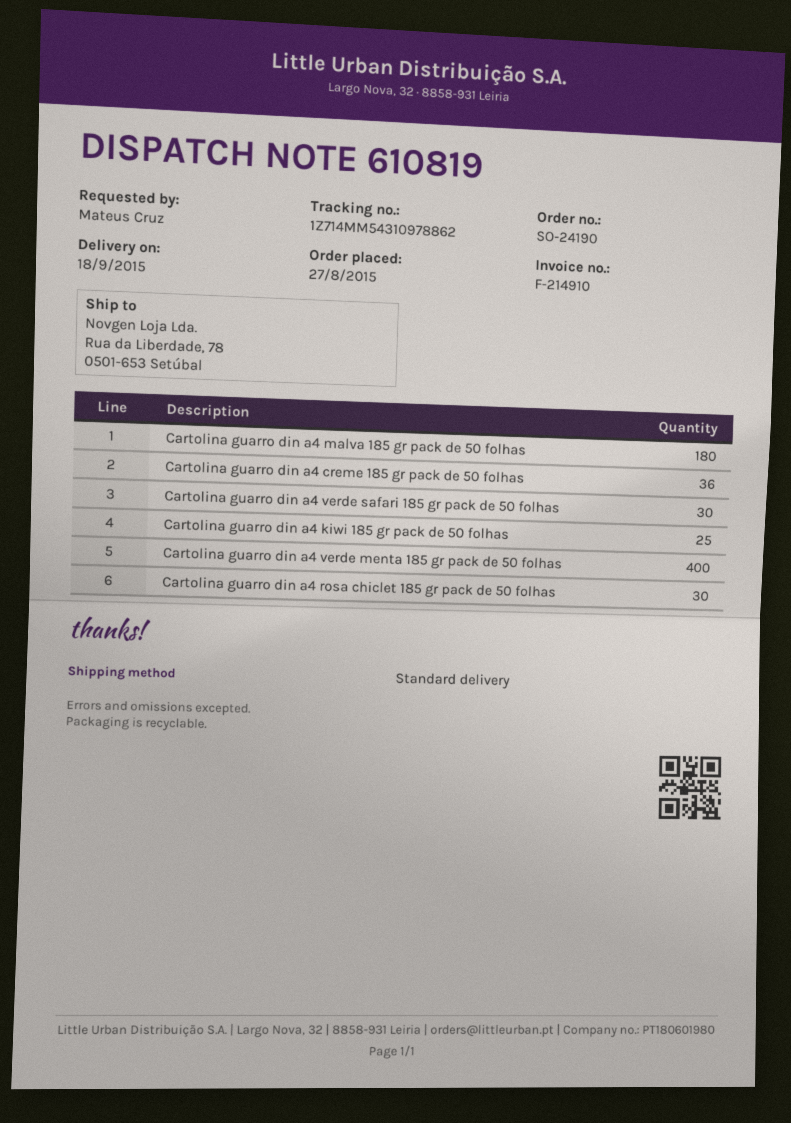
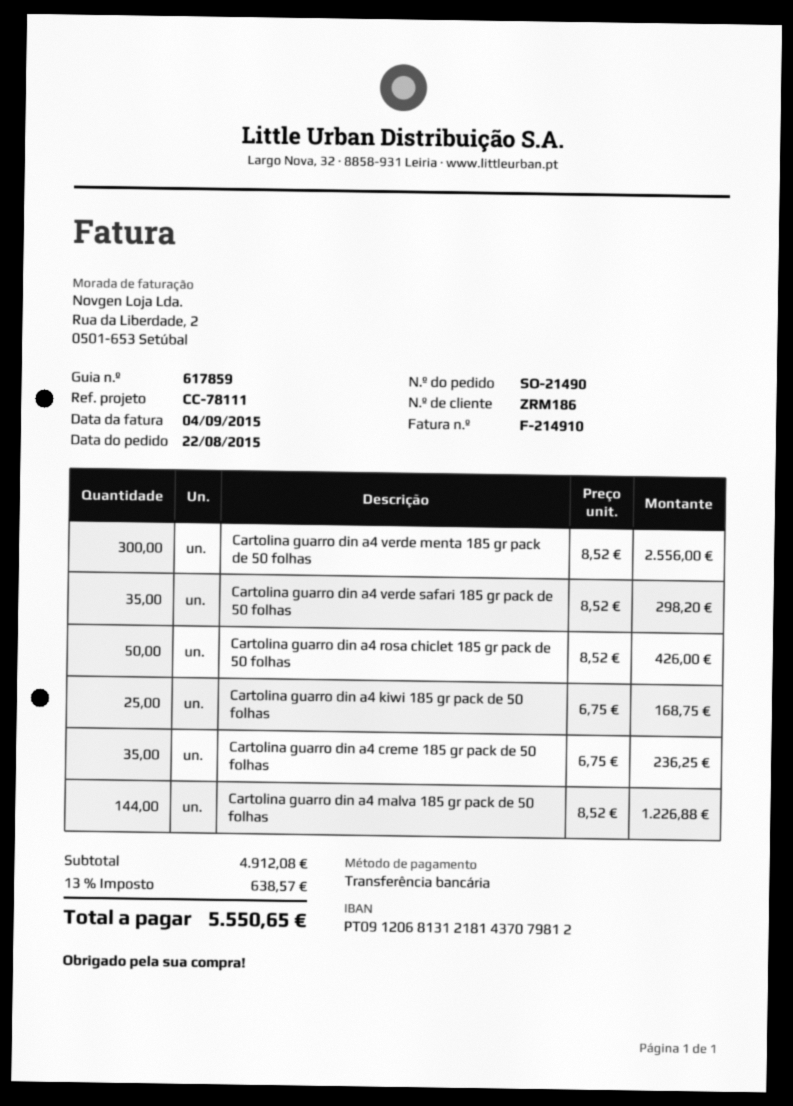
order number: SO-24190 -> SO-21490
order date: 2015-08-27 -> 2015-08-22
delivery note number: 610819 -> 617859
Cartolina guarro din a4 malva 185 gr pack de 50 folhas: 180 -> 144
Cartolina guarro din a4 creme 185 gr pack de 50 folhas: 36 -> 35
Cartolina guarro din a4 verde safari 185 gr pack de 50 folhas: 30 -> 35
Cartolina guarro din a4 verde menta 185 gr pack de 50 folhas: 400 -> 300
Cartolina guarro din a4 rosa chiclet 185 gr pack de 50 folhas: 30 -> 50

